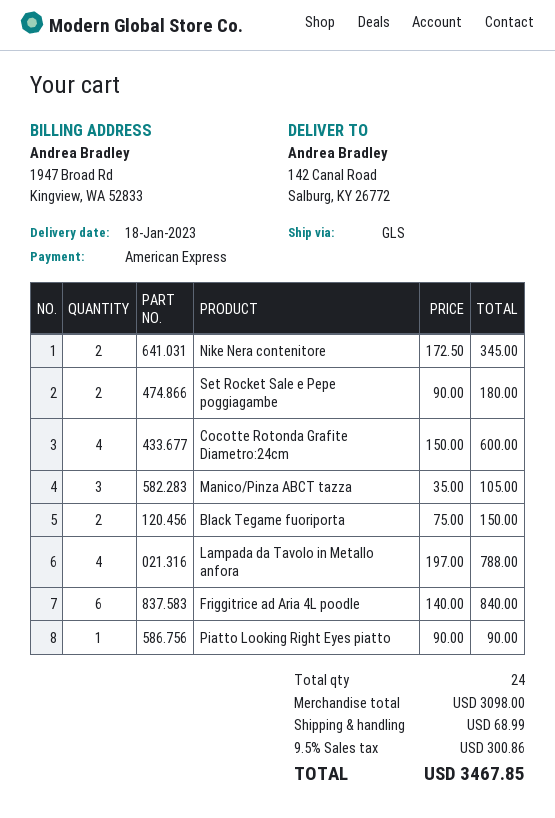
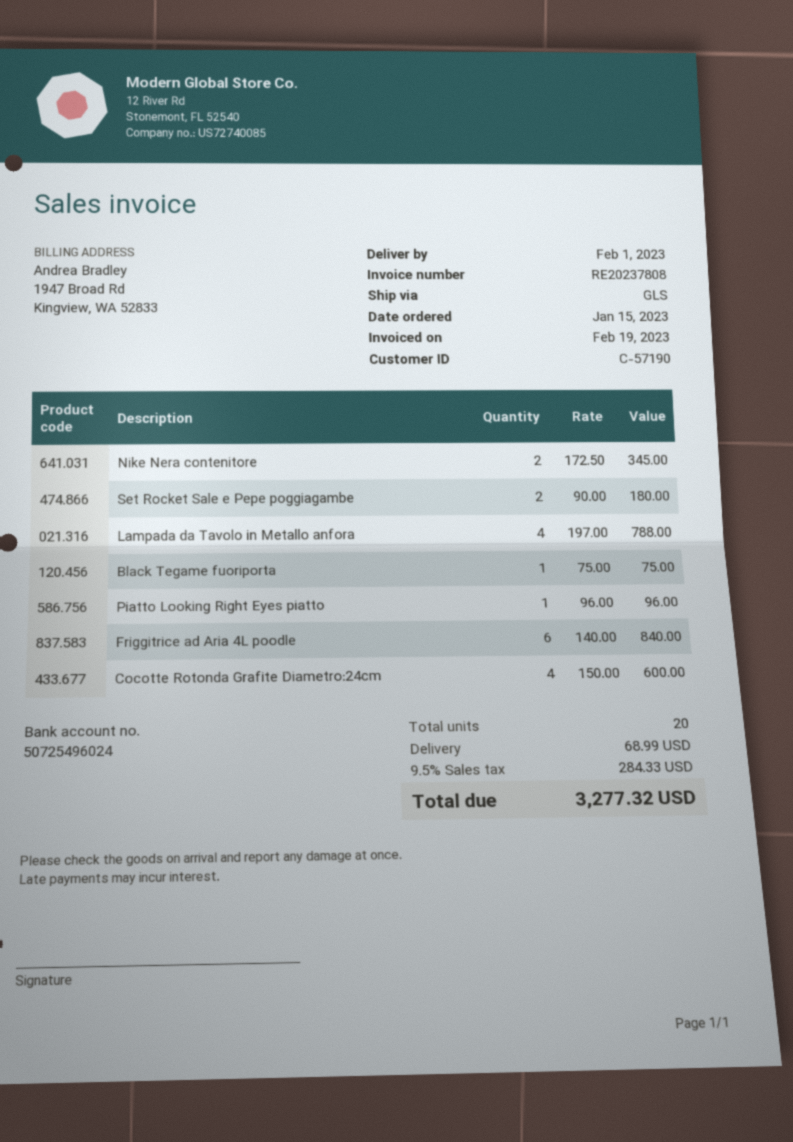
delivery date: 2023-01-18 -> 2023-02-01
Manico/Pinza ABCT tazza: 3 x 35.00 = 105.00 -> none
Black Tegame fuoriporta: 2 x 75.00 = 150.00 -> 1 x 75.00 = 75.00
Piatto Looking Right Eyes piatto: 1 x 90.00 = 90.00 -> 1 x 96.00 = 96.00
total quantity: 24 -> 20
tax: 9.5% = 300.86 -> 9.5% = 284.33
total: 3467.85 -> 3277.32

